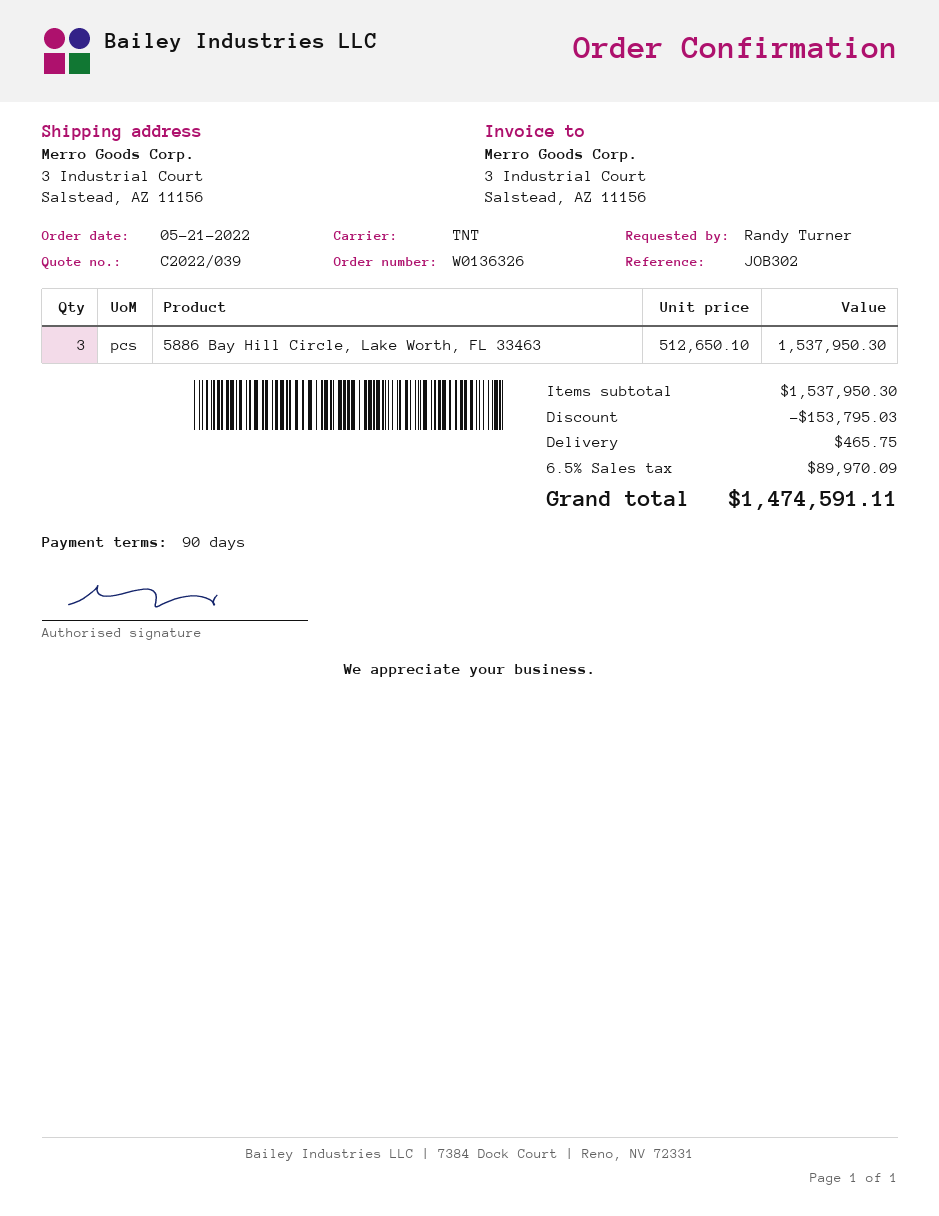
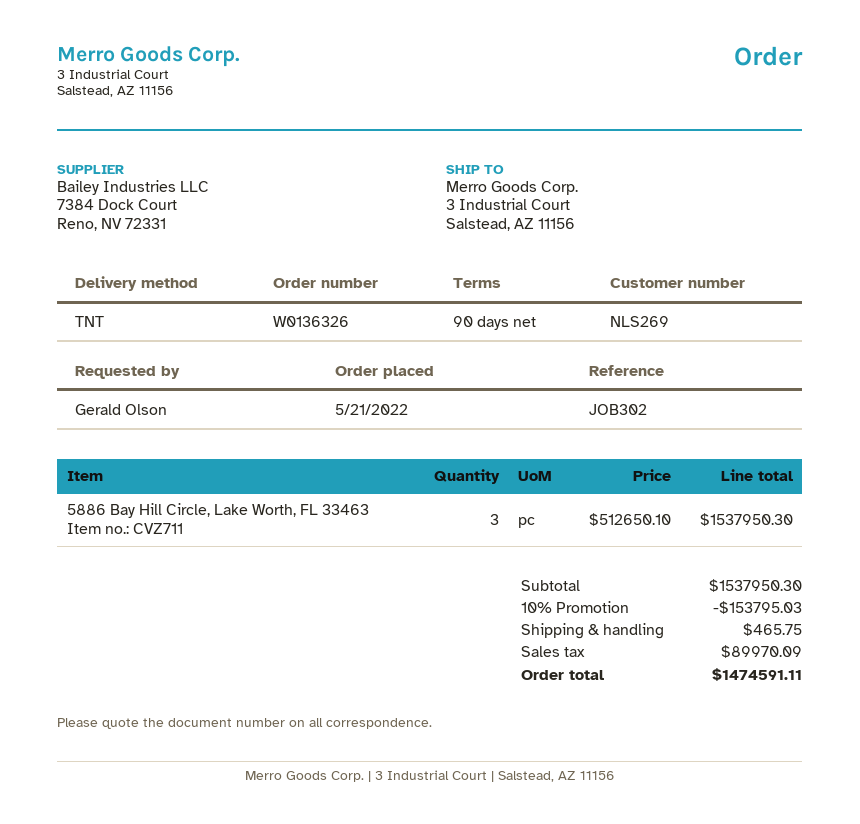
ordered by: Randy Turner -> Gerald Olson

